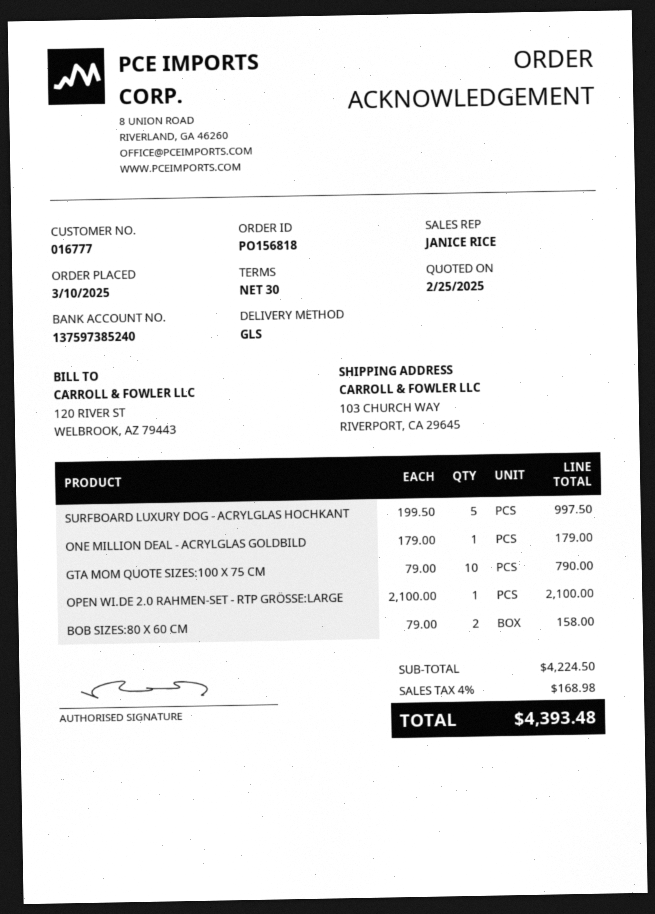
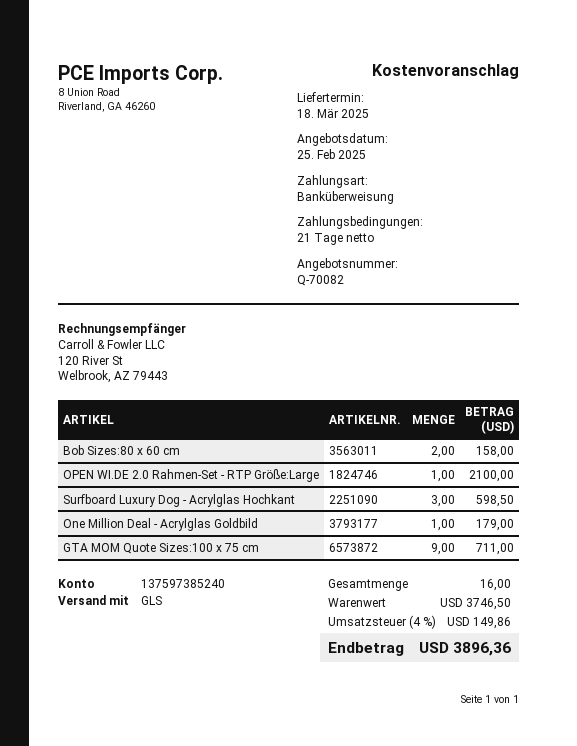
payment terms: 30 days -> 21 days
SURFBOARD LUXURY DOG - ACRYLGLAS HOCHKANT: 5 for 997.50 -> 3 for 598.50
GTA MOM QUOTE SIZES:100 X 75 CM: 10 for 790.00 -> 9 for 711.00
subtotal: 4224.50 -> 3746.50
tax: 4% = 168.98 -> 4% = 149.86
total: 4393.48 -> 3896.36

